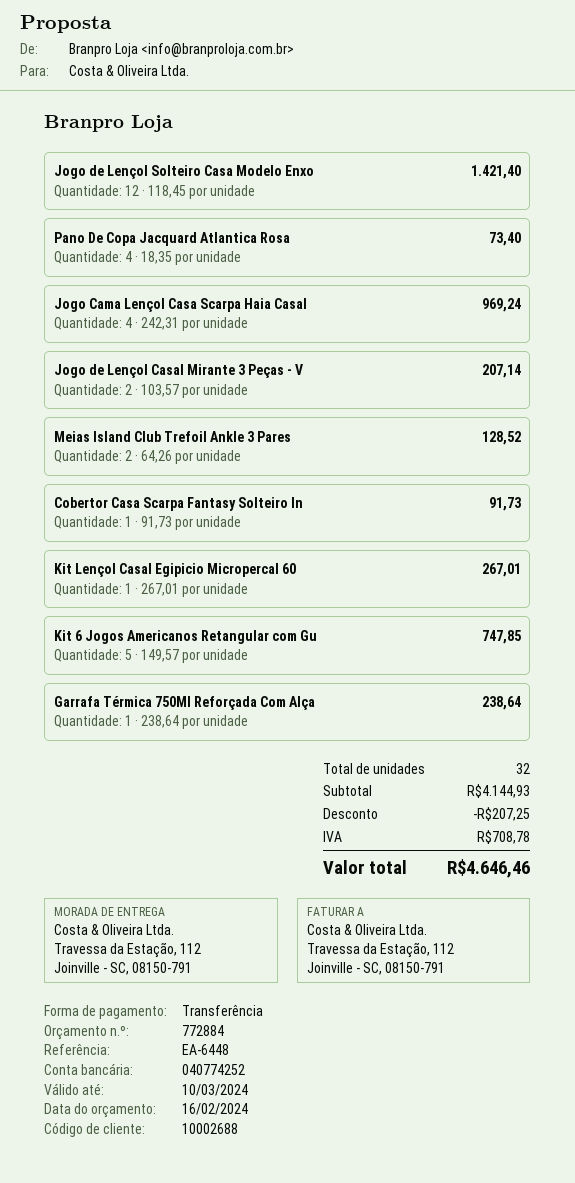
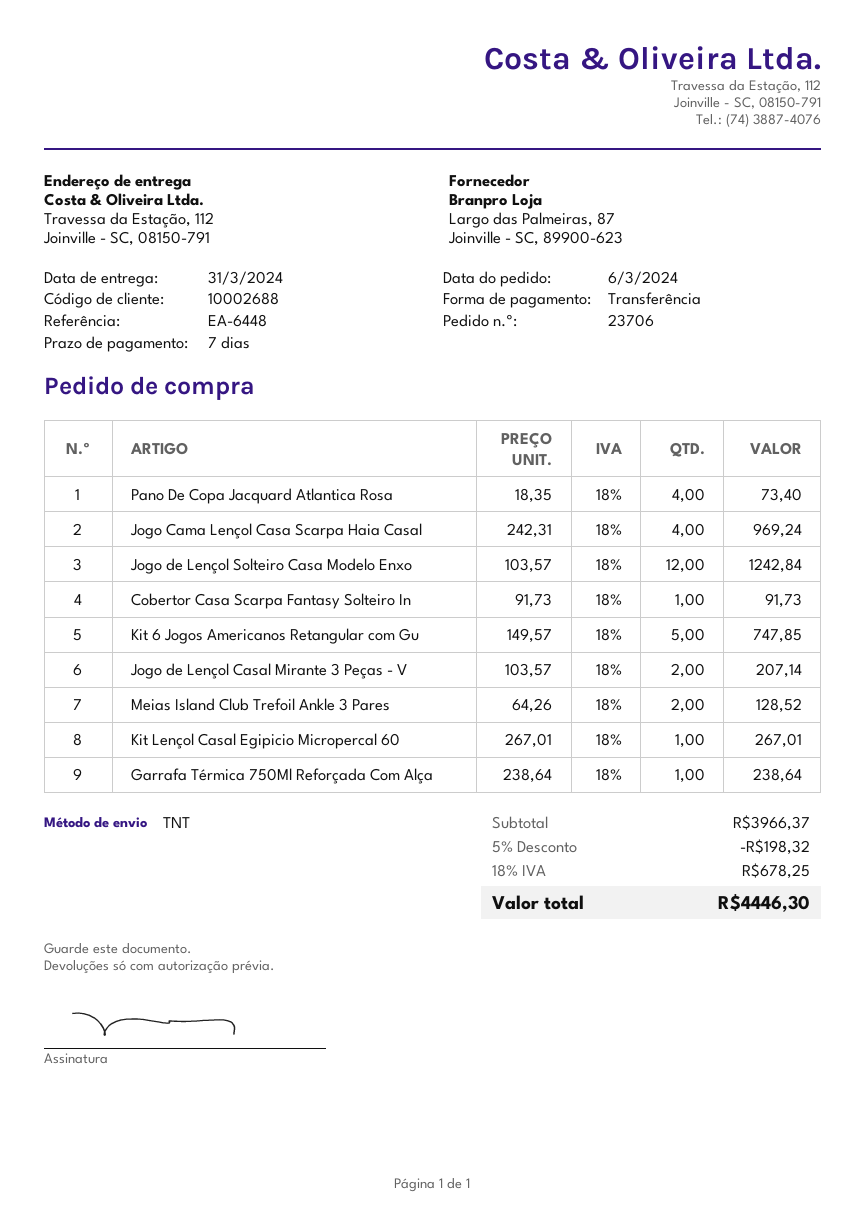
Jogo de Lençol Solteiro Casa Modelo Enxo: 12 x 118.45 = 1421.40 -> 12 x 103.57 = 1242.84
subtotal: 4144.93 -> 3966.37
discount: 207.25 -> 198.32
tax: 708.78 -> 678.25
total: 4646.46 -> 4446.30

